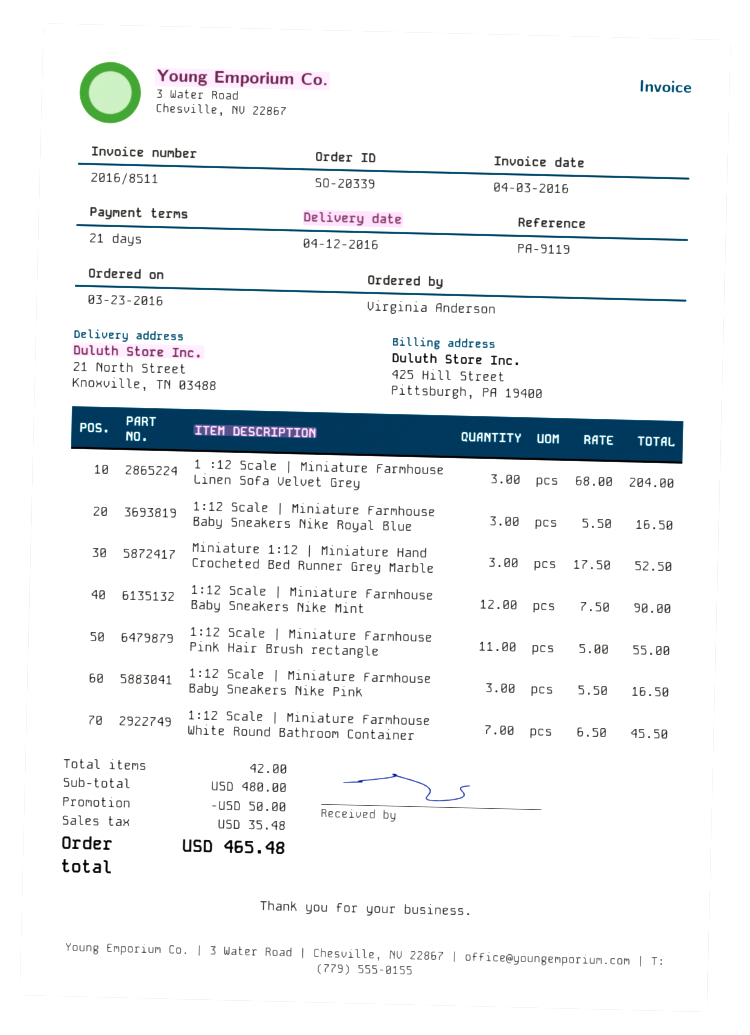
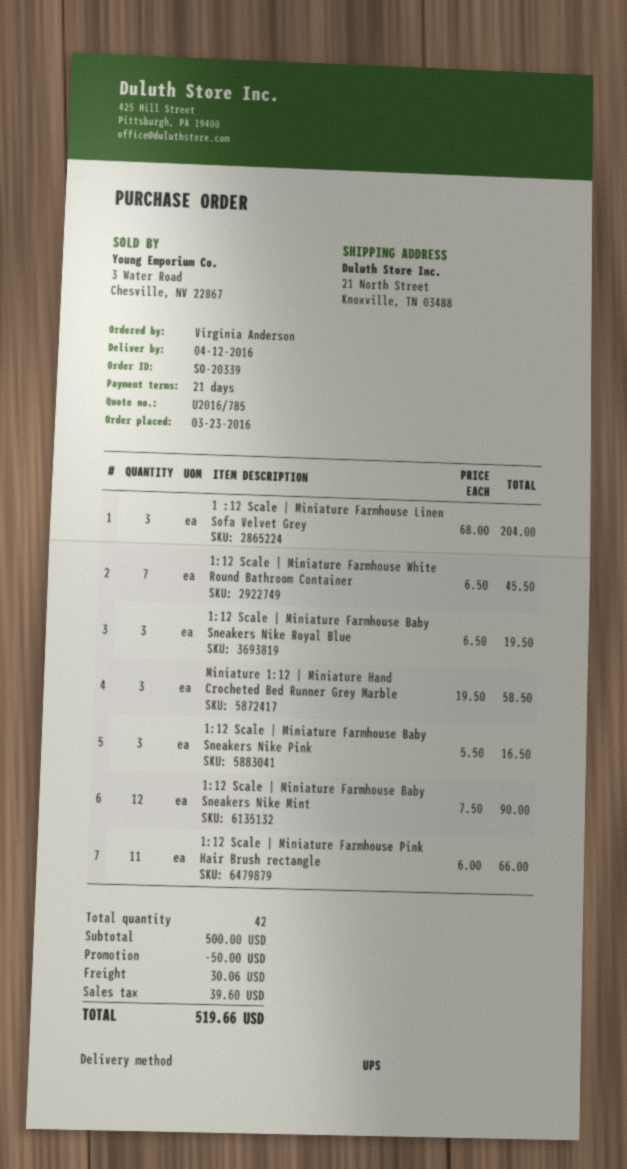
1:12 Scale | Miniature Farmhouse Baby Sneakers Nike Royal Blue: 3 x 5.50 = 16.50 -> 3 x 6.50 = 19.50
Miniature 1:12 | Miniature Hand Crocheted Bed Runner Grey Marble: 3 x 17.50 = 52.50 -> 3 x 19.50 = 58.50
1:12 Scale | Miniature Farmhouse Pink Hair Brush rectangle: 11 x 5.00 = 55.00 -> 11 x 6.00 = 66.00
subtotal: 480.00 -> 500.00
shipping: none -> 30.06
tax: 35.48 -> 39.60
total: 465.48 -> 519.66

